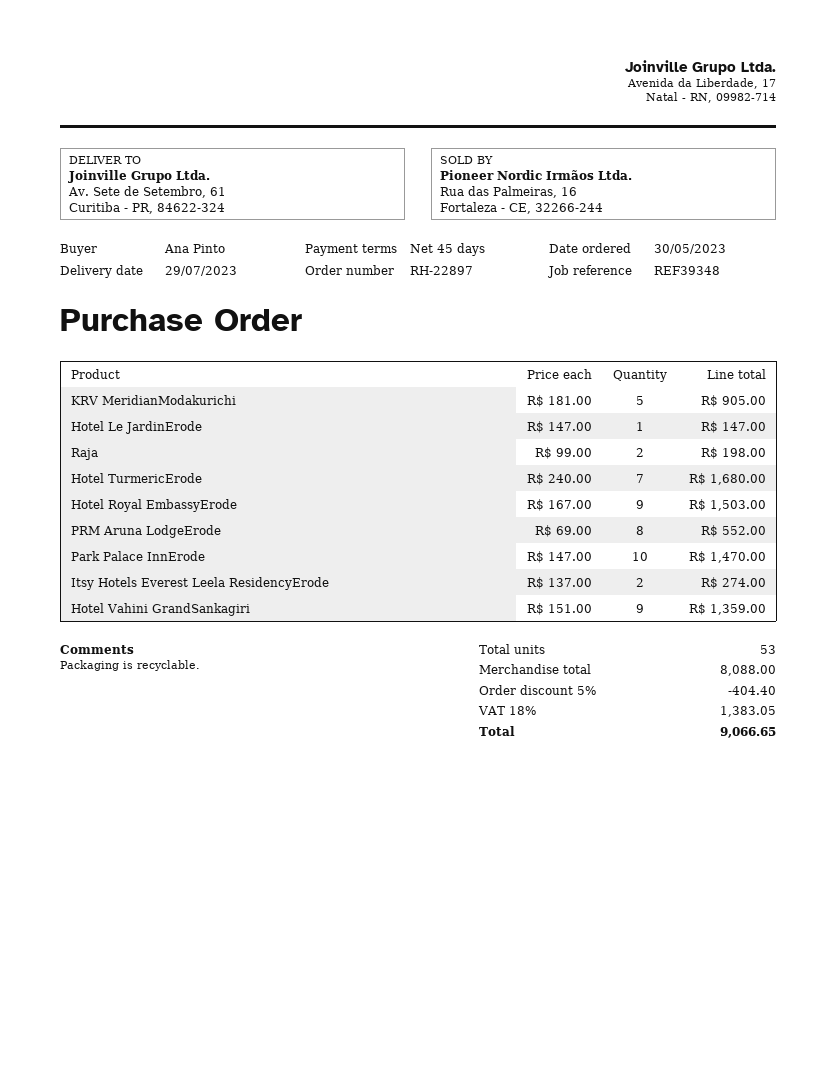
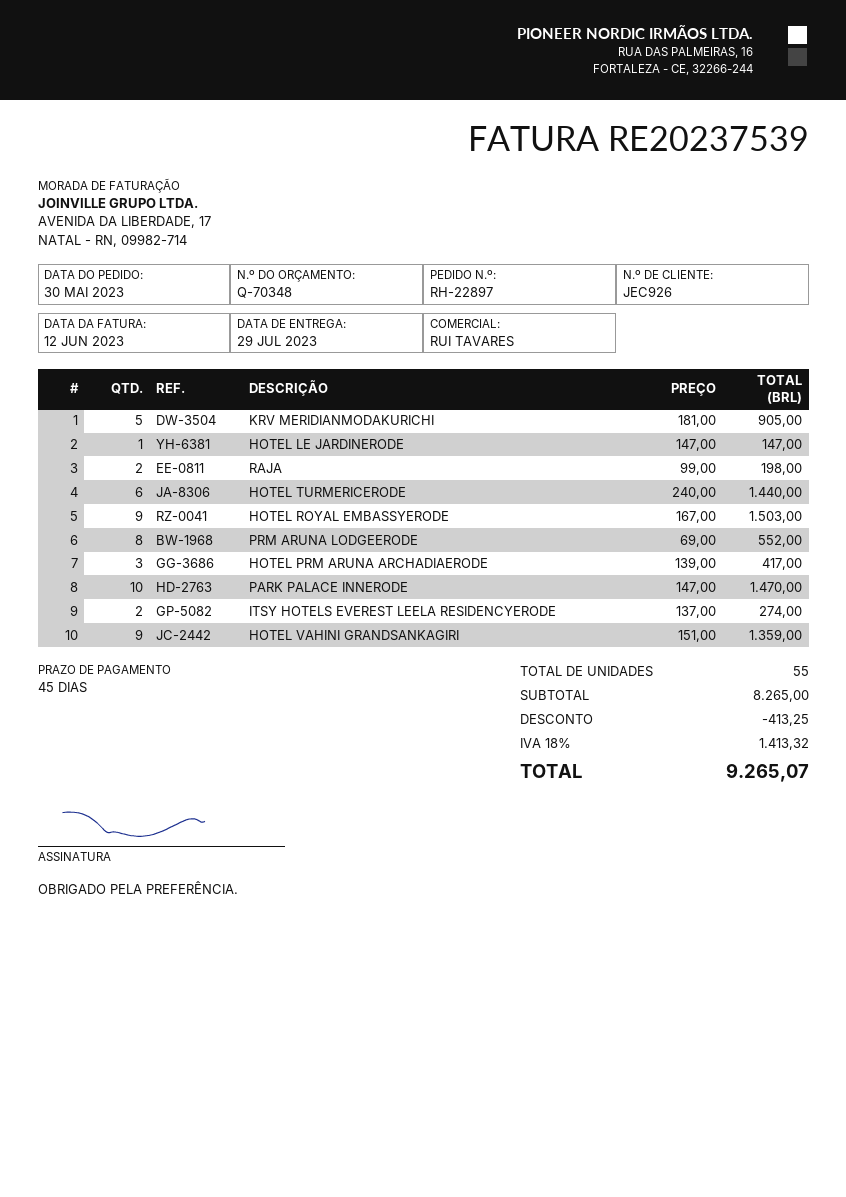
Hotel TurmericErode: 7 x 240.00 = 1680.00 -> 6 x 240.00 = 1440.00
HOTEL PRM ARUNA ARCHADIAERODE: none -> 3 x 139.00 = 417.00
total quantity: 53 -> 55
subtotal: 8088.00 -> 8265.00
discount: 404.40 -> 413.25
tax: 18% = 1383.05 -> 18% = 1413.32
total: 9066.65 -> 9265.07

